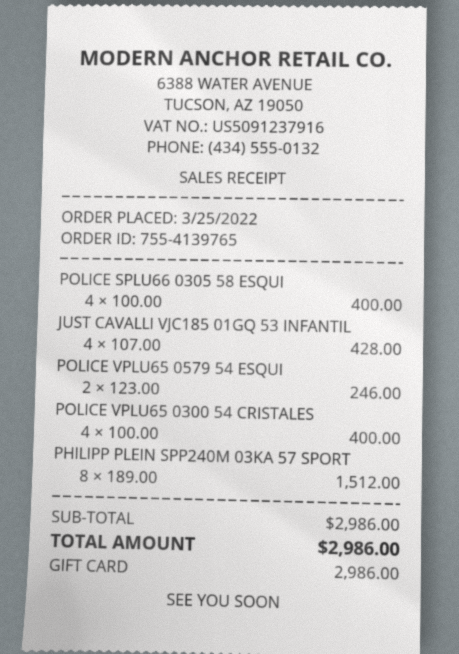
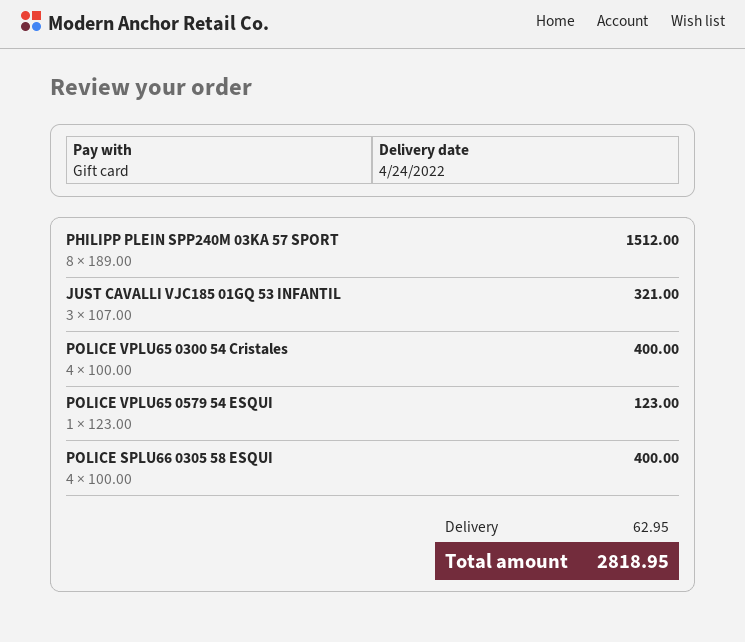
JUST CAVALLI VJC185 01GQ 53 INFANTIL: 4 x 107.00 = 428.00 -> 3 x 107.00 = 321.00
POLICE VPLU65 0579 54 ESQUI: 2 x 123.00 = 246.00 -> 1 x 123.00 = 123.00
shipping: none -> 62.95
total: 2986.00 -> 2818.95

